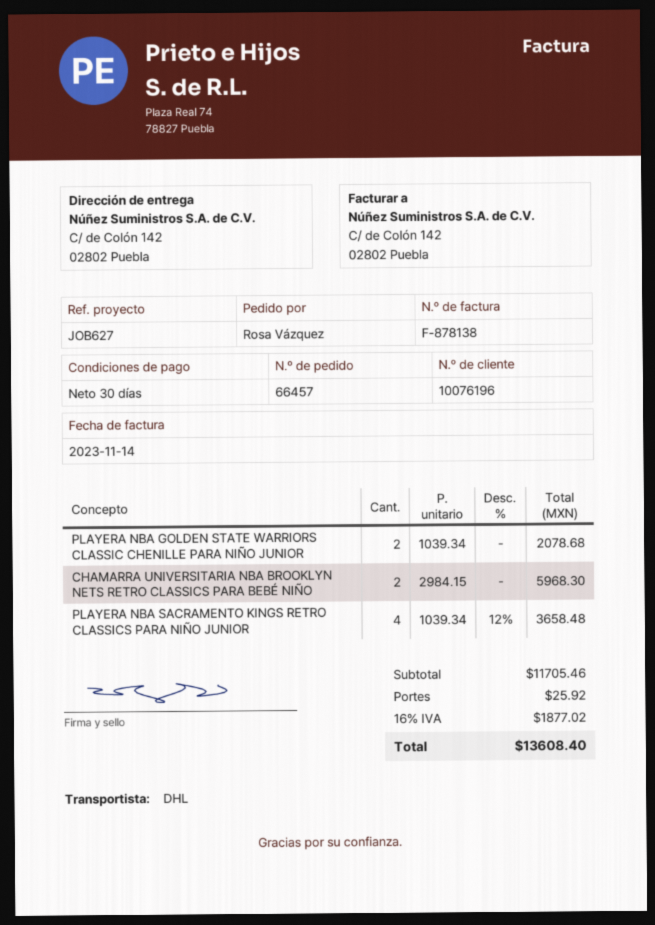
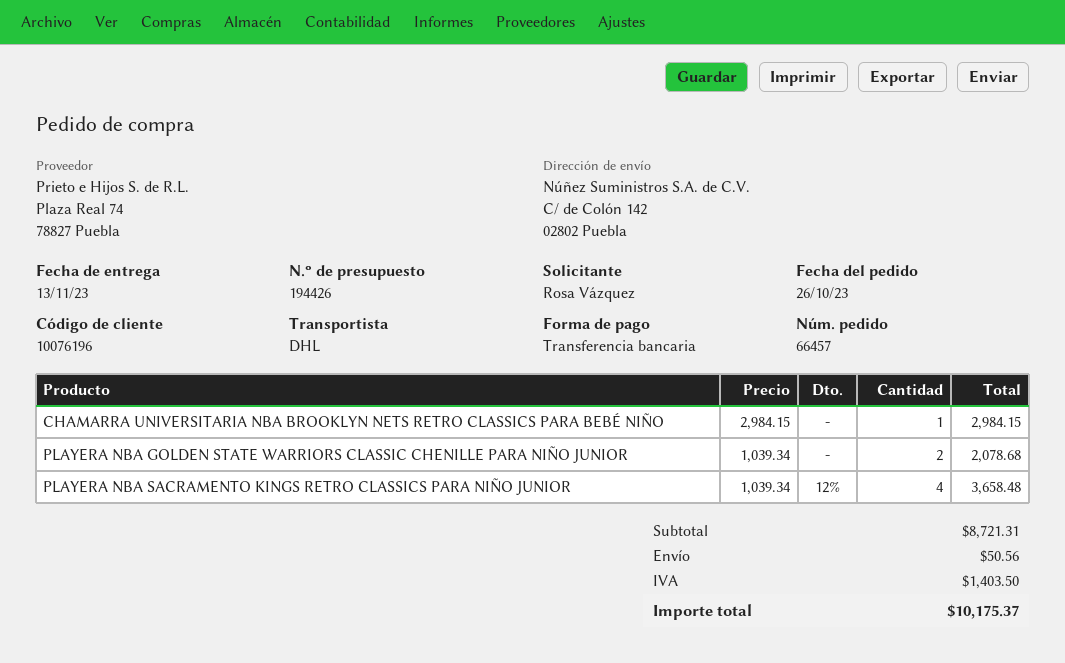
CHAMARRA UNIVERSITARIA NBA BROOKLYN NETS RETRO CLASSICS PARA BEBÉ NIÑO: 2 x 2984.15 = 5968.30 -> 1 x 2984.15 = 2984.15
subtotal: 11705.46 -> 8721.31
shipping: 25.92 -> 50.56
tax: 1877.02 -> 1403.50
total: 13608.40 -> 10175.37

